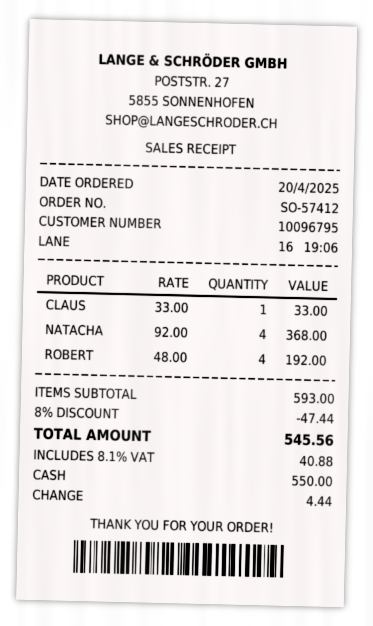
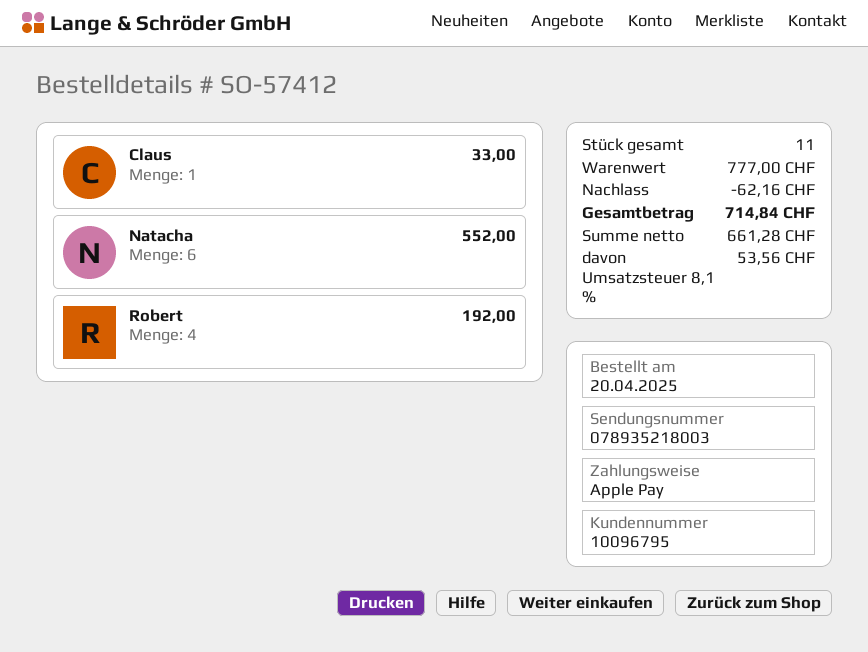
payment method: cash -> Apple Pay
NATACHA: 4 for 368.00 -> 6 for 552.00
subtotal: 593.00 -> 777.00
discount: 47.44 -> 62.16
tax: 8.1% = 40.88 -> 8.1% = 53.56
total: 545.56 -> 714.84

